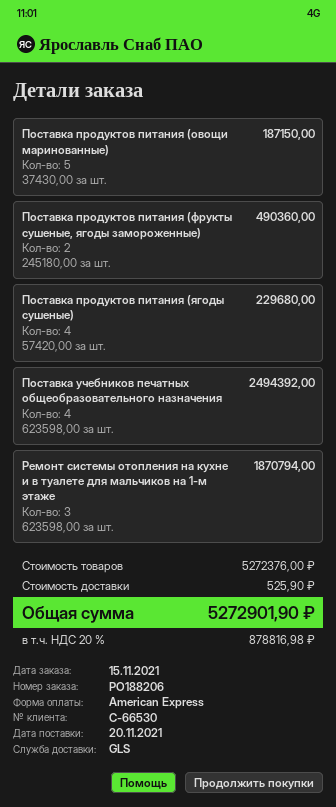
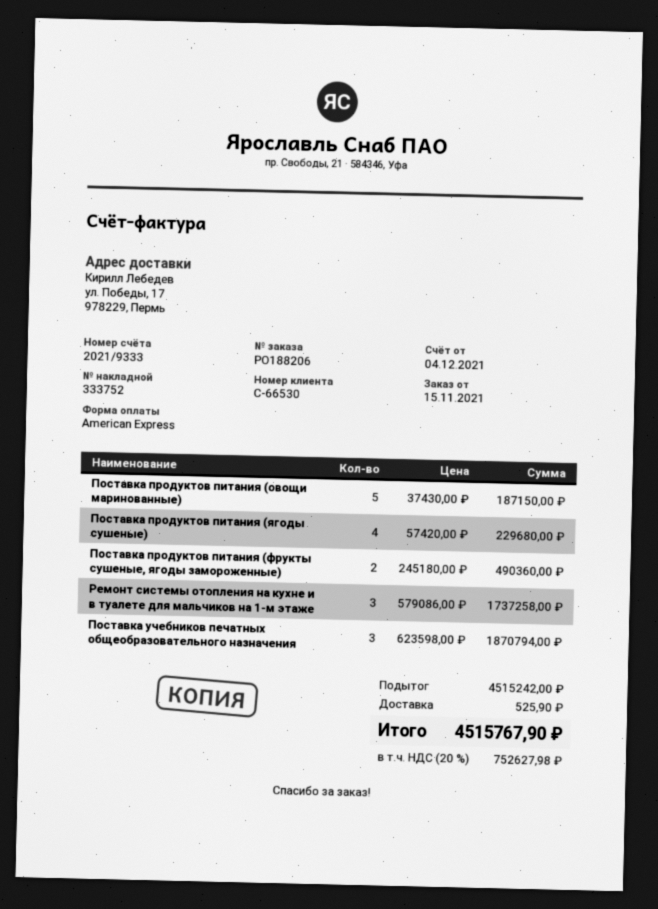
Поставка учебников печатных общеобразовательного назначения: 4 x 623598.00 = 2494392.00 -> 3 x 623598.00 = 1870794.00
Ремонт системы отопления на кухне и в туалете для мальчиков на 1-м этаже: 3 x 623598.00 = 1870794.00 -> 3 x 579086.00 = 1737258.00
subtotal: 5272376.00 -> 4515242.00
tax: 20% = 878816.98 -> 20% = 752627.98
total: 5272901.90 -> 4515767.90

